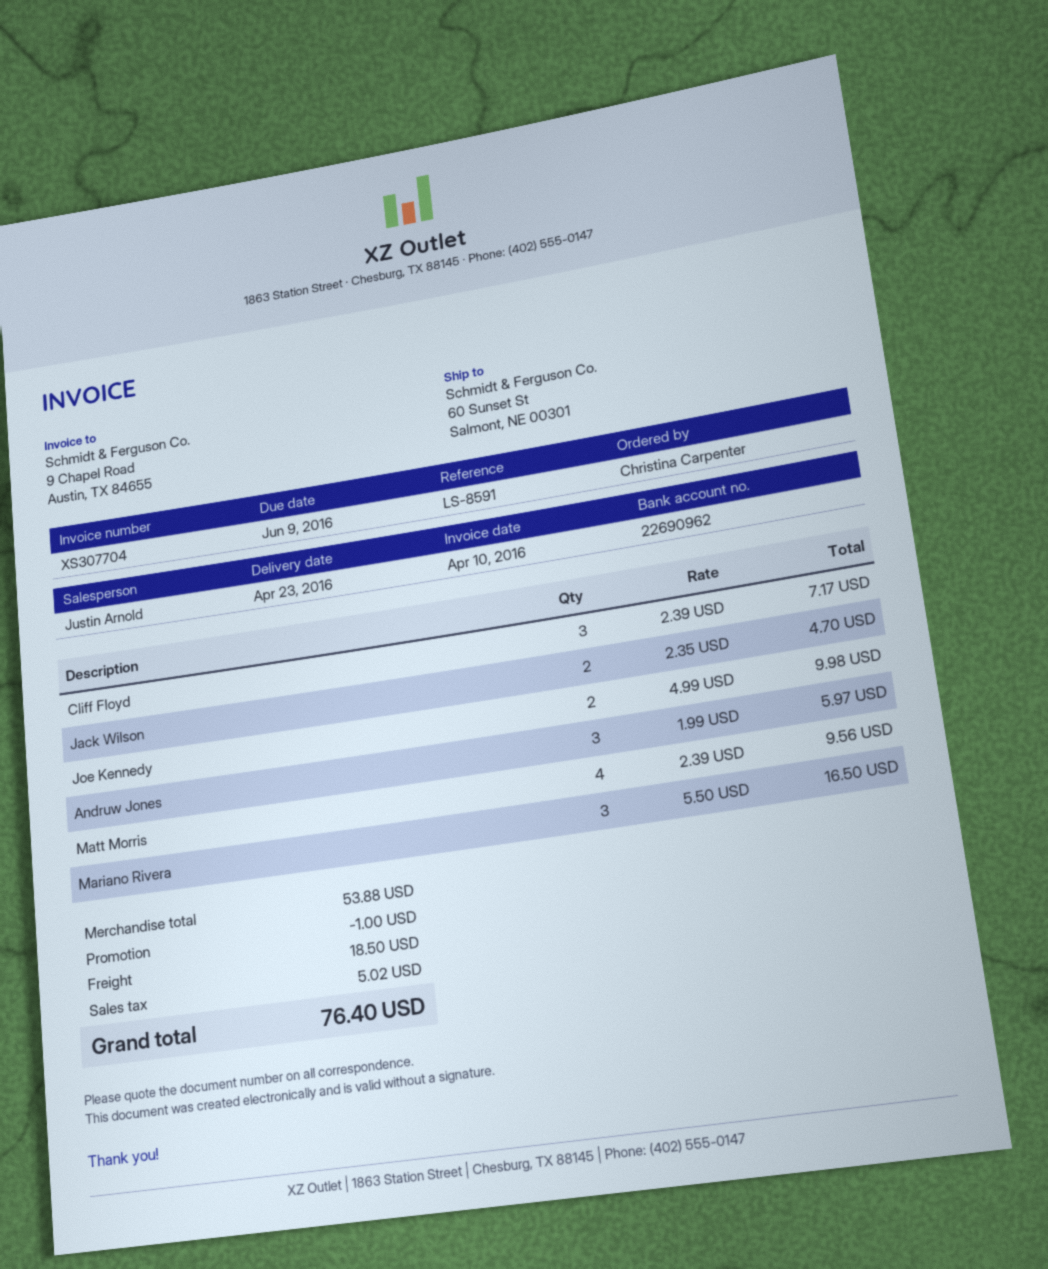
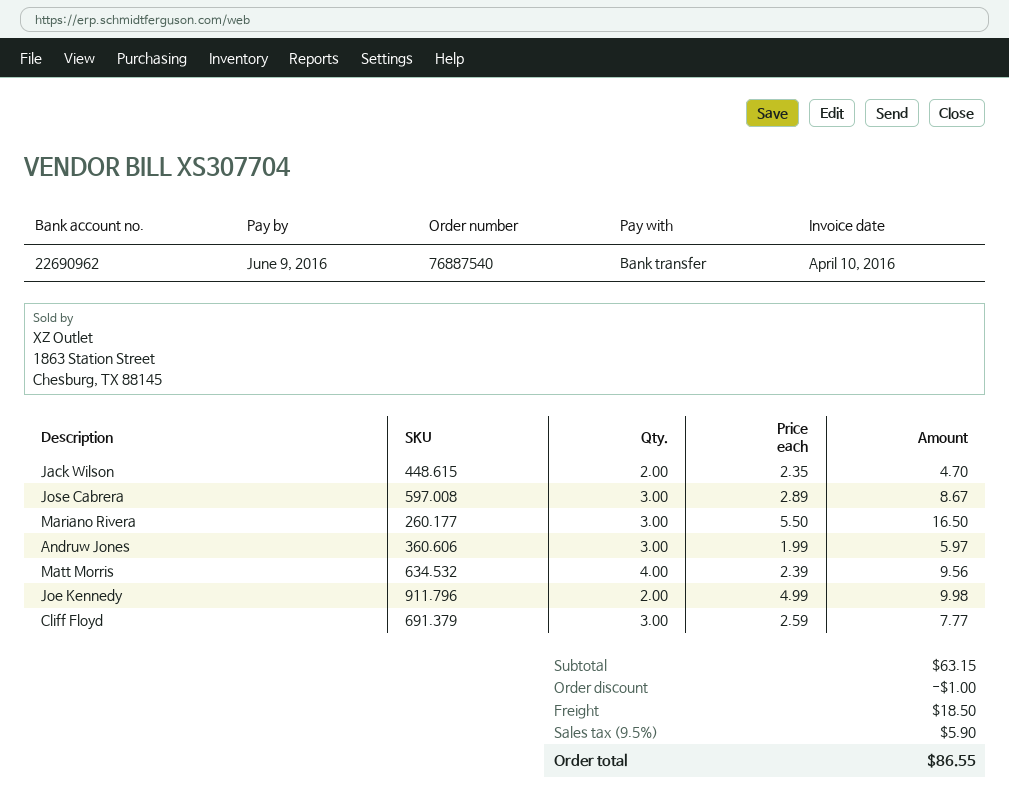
Cliff Floyd: 3 x 2.39 = 7.17 -> 3 x 2.59 = 7.77
Jose Cabrera: none -> 3 x 2.89 = 8.67
subtotal: 53.88 -> 63.15
tax: 5.02 -> 5.90
total: 76.40 -> 86.55

